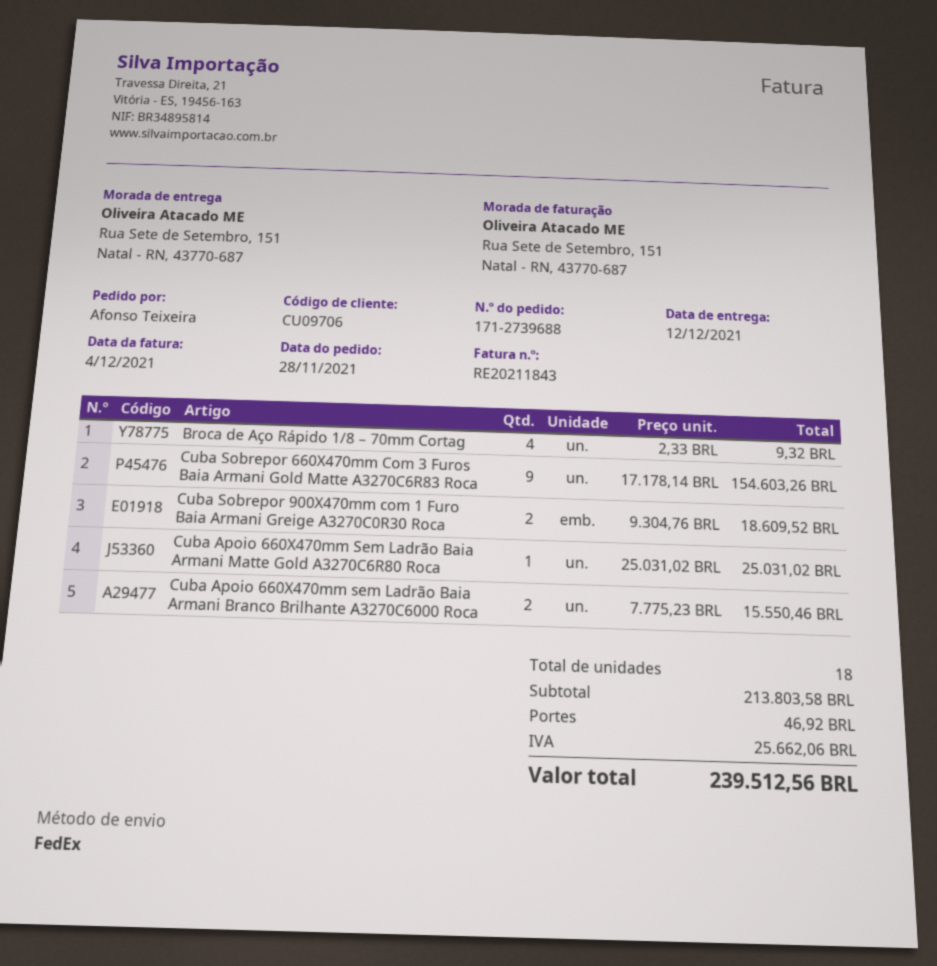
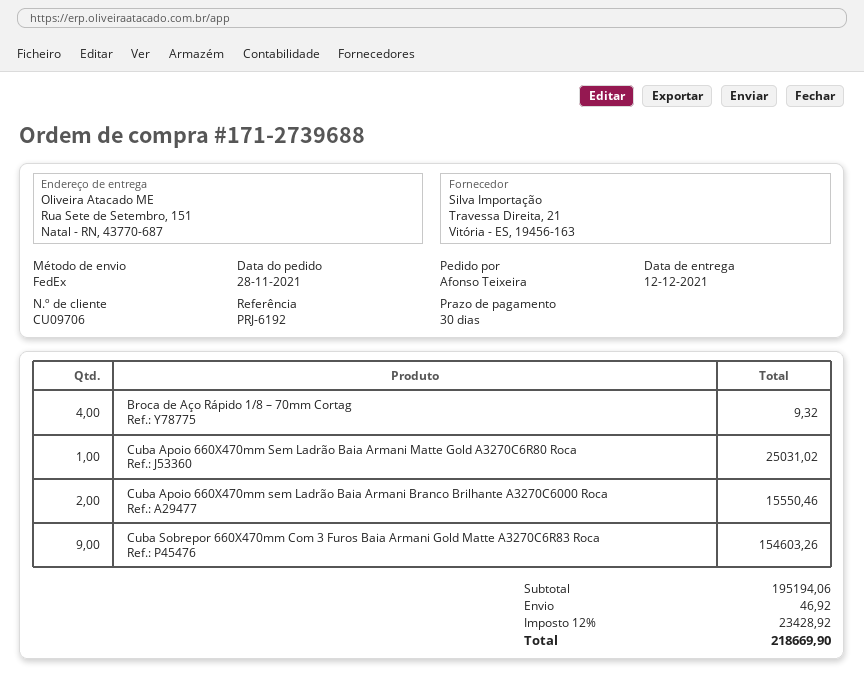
Cuba Sobrepor 900X470mm com 1 Furo Baia Armani Greige A3270C0R30 Roca: 2 for 18609.52 -> none
subtotal: 213803.58 -> 195194.06
tax: 25662.06 -> 23428.92
total: 239512.56 -> 218669.90

